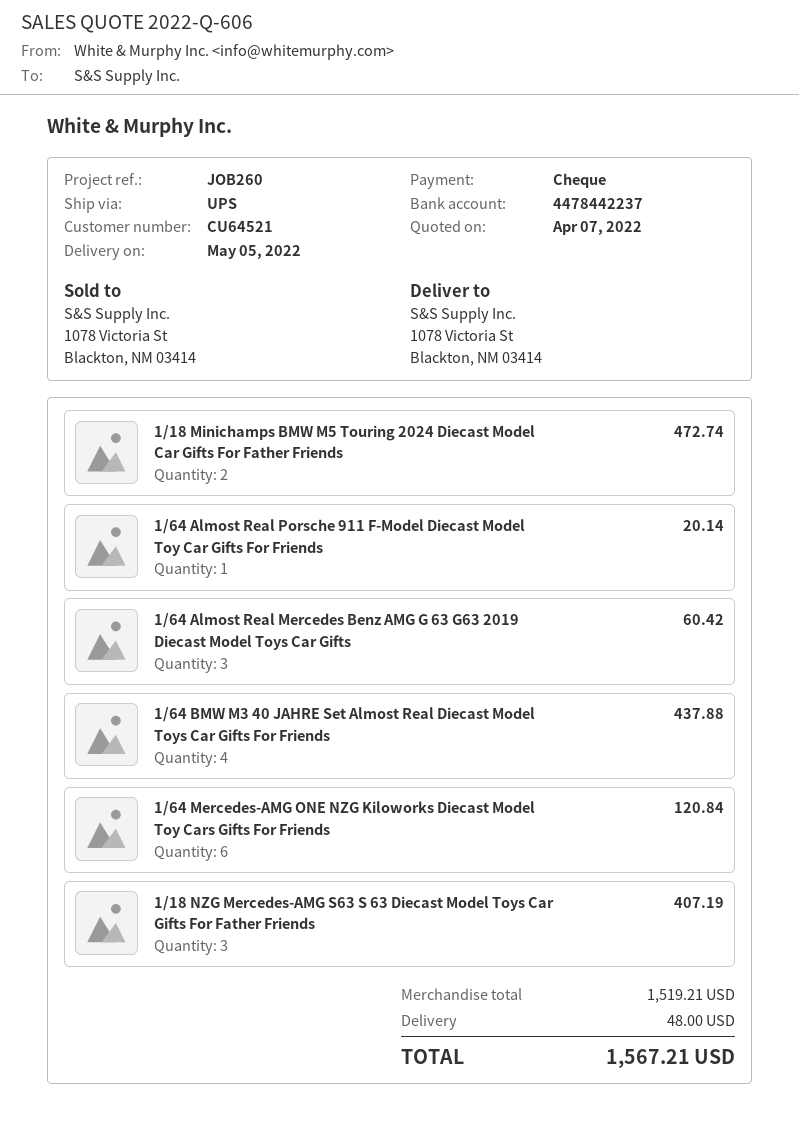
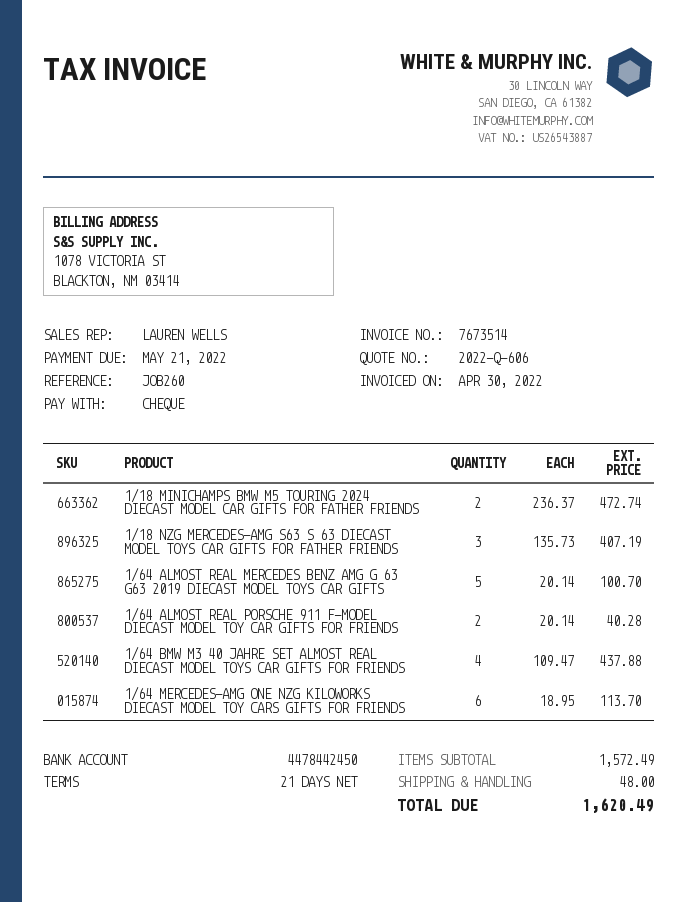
bank account: 4478442237 -> 4478442450
1/64 Almost Real Porsche 911 F-Model Diecast Model Toy Car Gifts For Friends: 1 for 20.14 -> 2 for 40.28
1/64 Almost Real Mercedes Benz AMG G 63 G63 2019 Diecast Model Toys Car Gifts: 3 for 60.42 -> 5 for 100.70
1/64 Mercedes-AMG ONE NZG Kiloworks Diecast Model Toy Cars Gifts For Friends: 6 for 120.84 -> 6 for 113.70
subtotal: 1519.21 -> 1572.49
total: 1567.21 -> 1620.49

